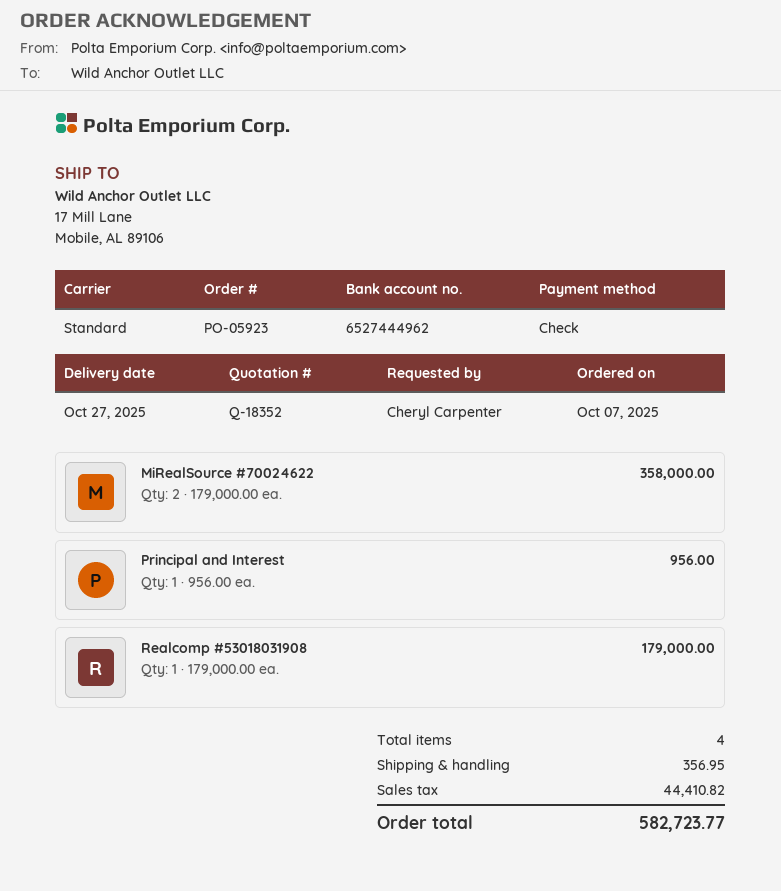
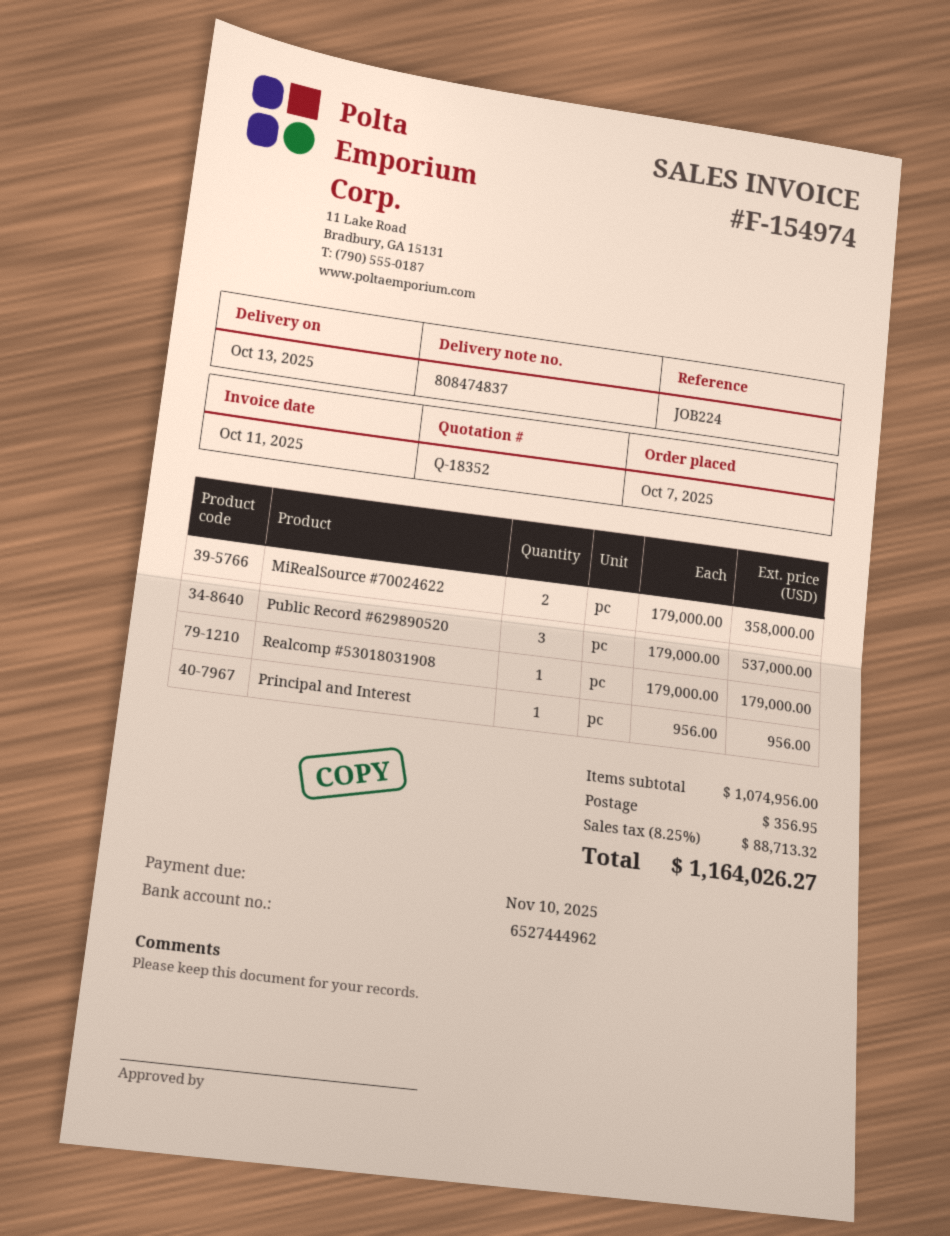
delivery date: 2025-10-27 -> 2025-10-13
Public Record #629890520: none -> 3 x 179000.00 = 537000.00
tax: 44410.82 -> 88713.32
total: 582723.77 -> 1164026.27

